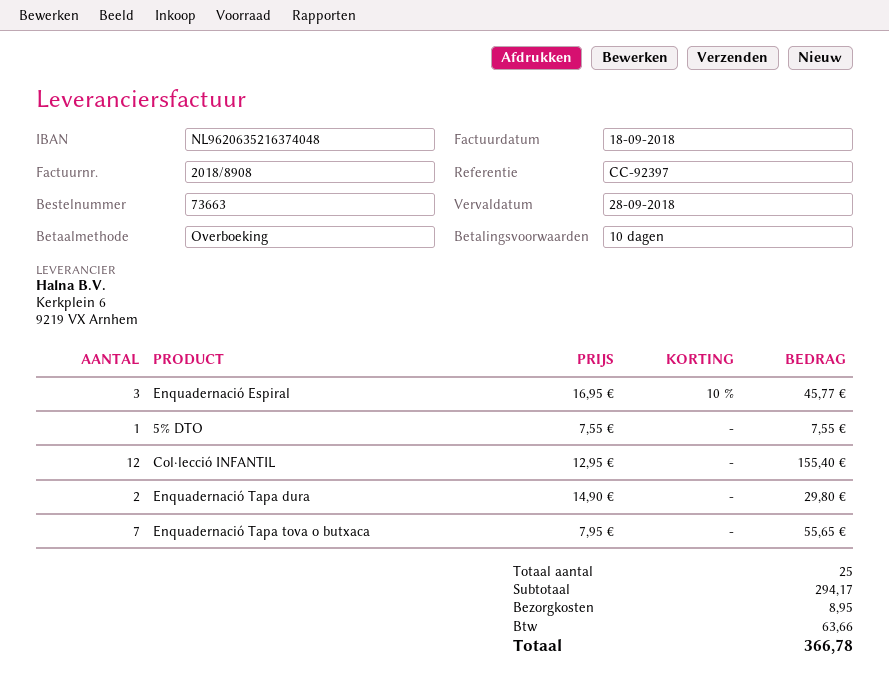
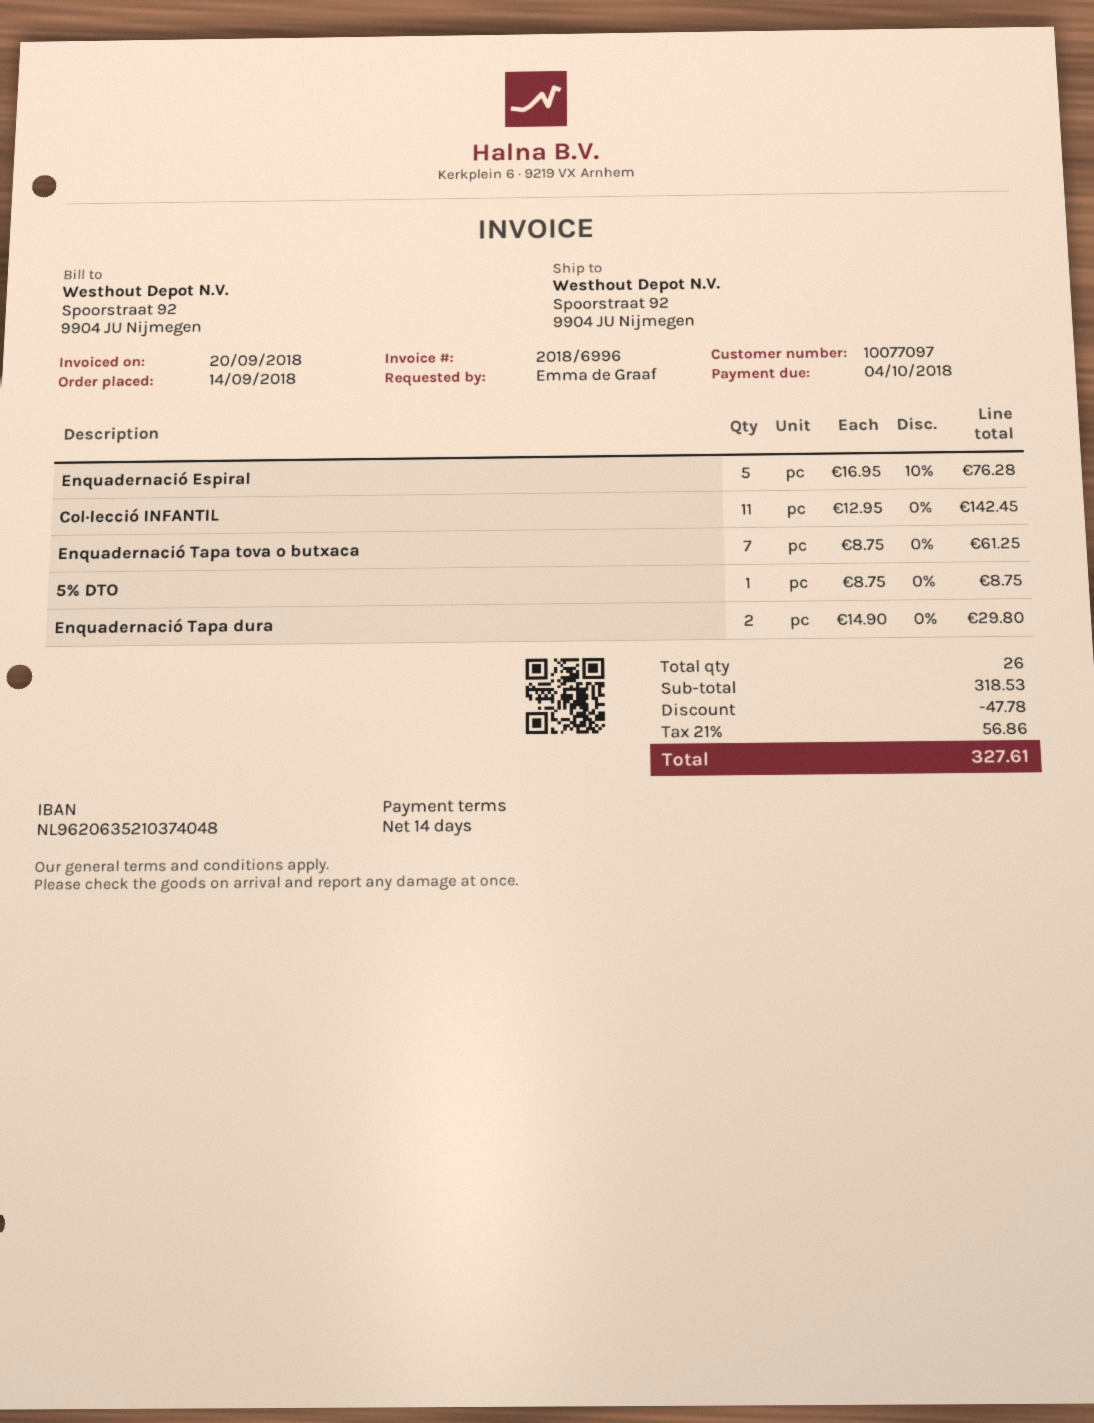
invoice number: 2018/8908 -> 2018/6996
invoice date: 2018-09-18 -> 2018-09-20
payment terms: 10 days -> 14 days
due date: 2018-09-28 -> 2018-10-04
bank account: NL9620635216374048 -> NL9620635210374048
Enquadernació Espiral: 3 x 16.95 - 10% = 45.77 -> 5 x 16.95 - 10% = 76.28
5% DTO: 1 x 7.55 = 7.55 -> 1 x 8.75 = 8.75
Col·lecció INFANTIL: 12 x 12.95 = 155.40 -> 11 x 12.95 = 142.45
Enquadernació Tapa tova o butxaca: 7 x 7.95 = 55.65 -> 7 x 8.75 = 61.25
total quantity: 25 -> 26
subtotal: 294.17 -> 318.53
discount: none -> 47.78
shipping: 8.95 -> none
tax: 63.66 -> 56.86
total: 366.78 -> 327.61

